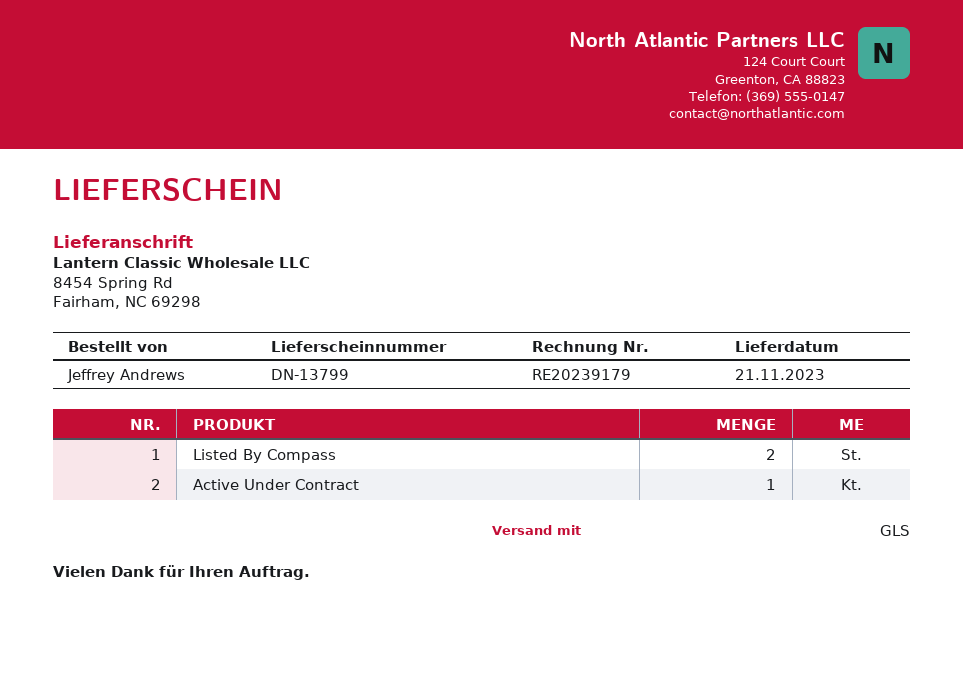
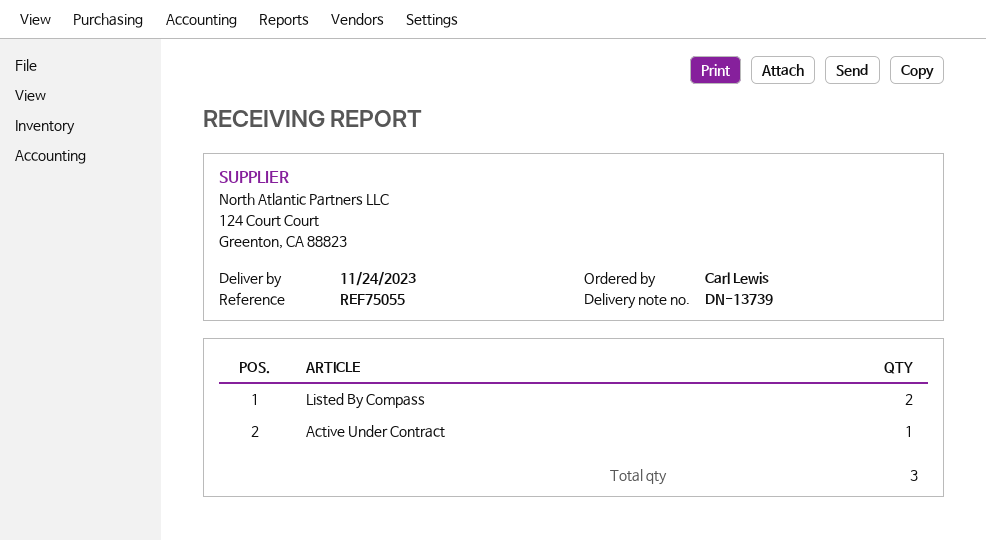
delivery note number: DN-13799 -> DN-13739
delivery date: 2023-11-21 -> 2023-11-24
ordered by: Jeffrey Andrews -> Carl Lewis

